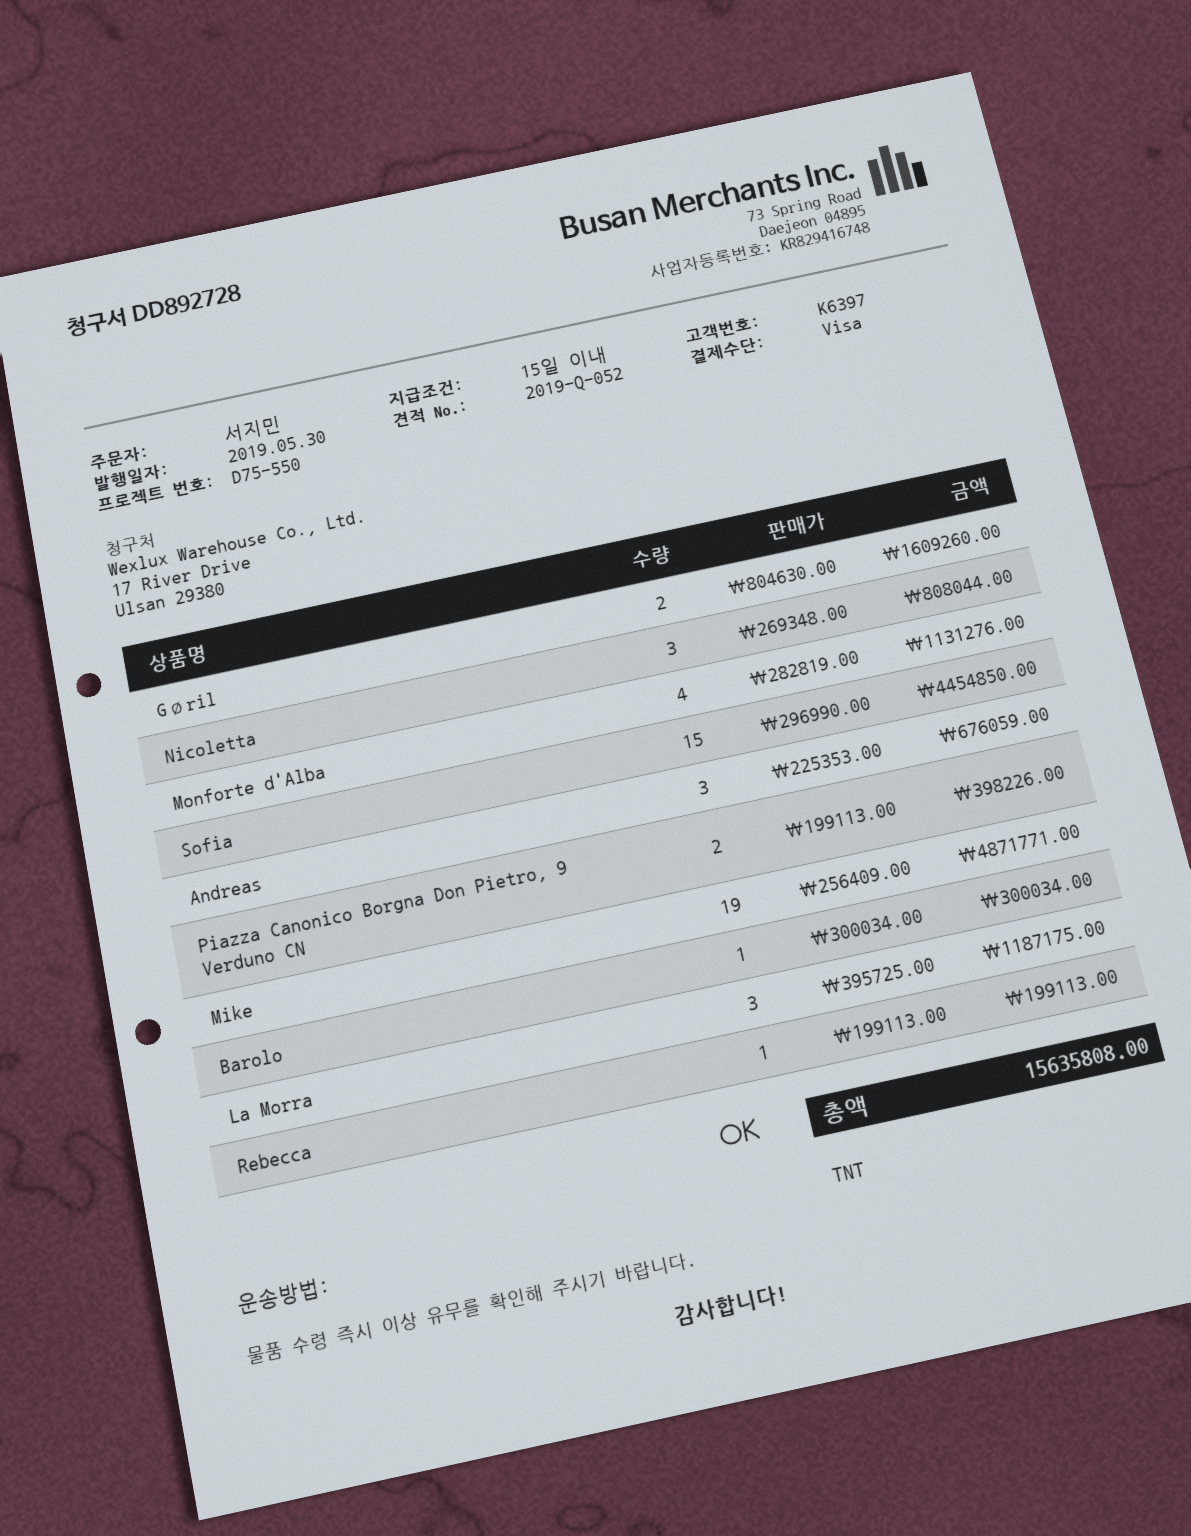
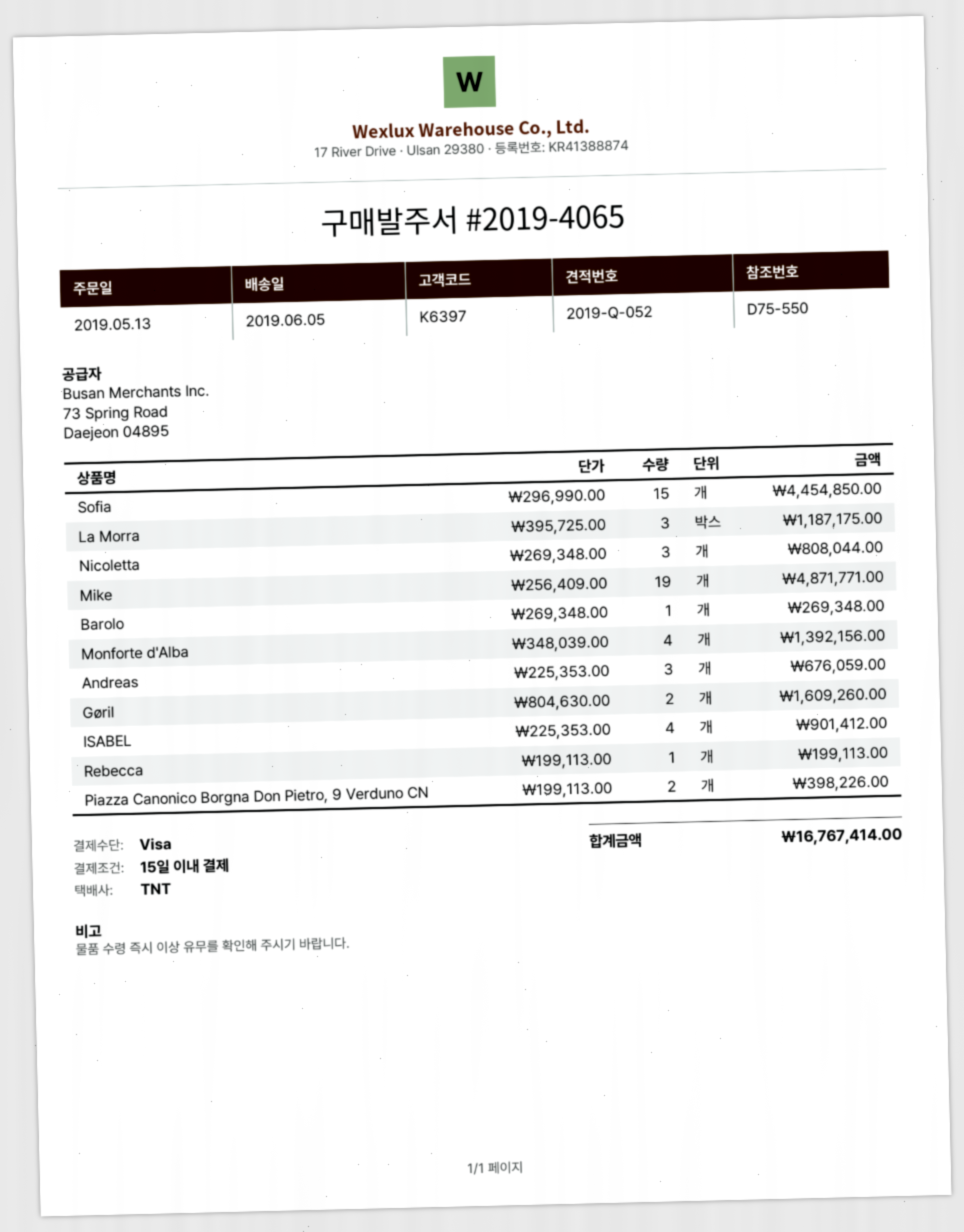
Monforte d'Alba: 4 x 282819.00 = 1131276.00 -> 4 x 348039.00 = 1392156.00
Barolo: 1 x 300034.00 = 300034.00 -> 1 x 269348.00 = 269348.00
ISABEL: none -> 4 x 225353.00 = 901412.00
total: 15635808.00 -> 16767414.00

